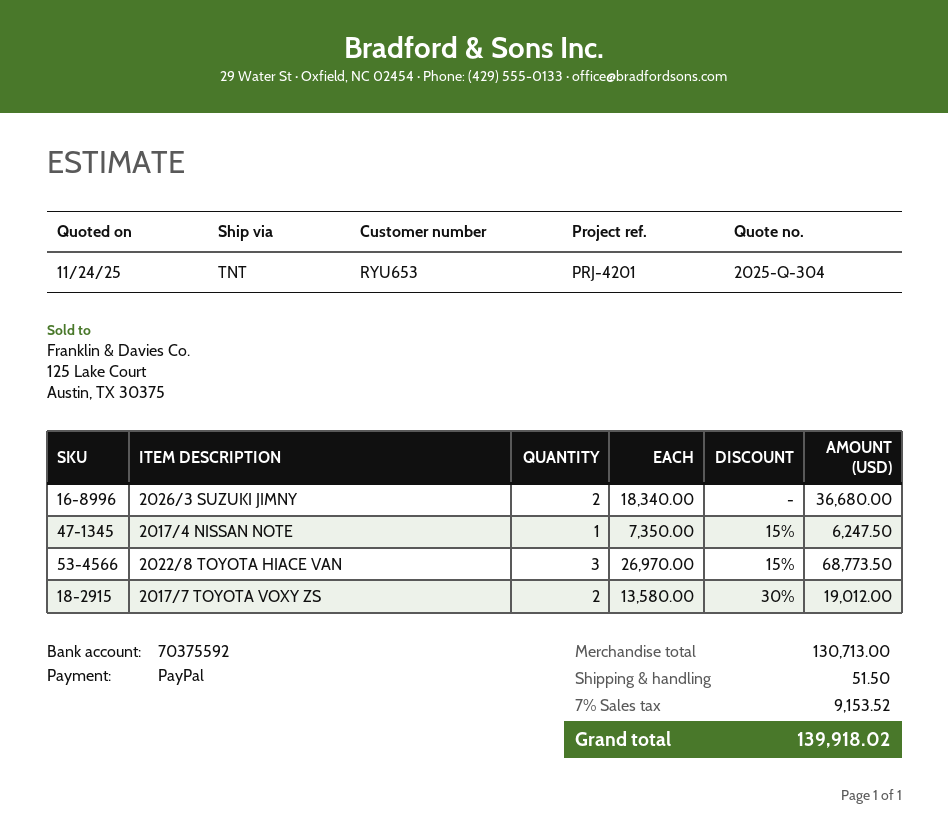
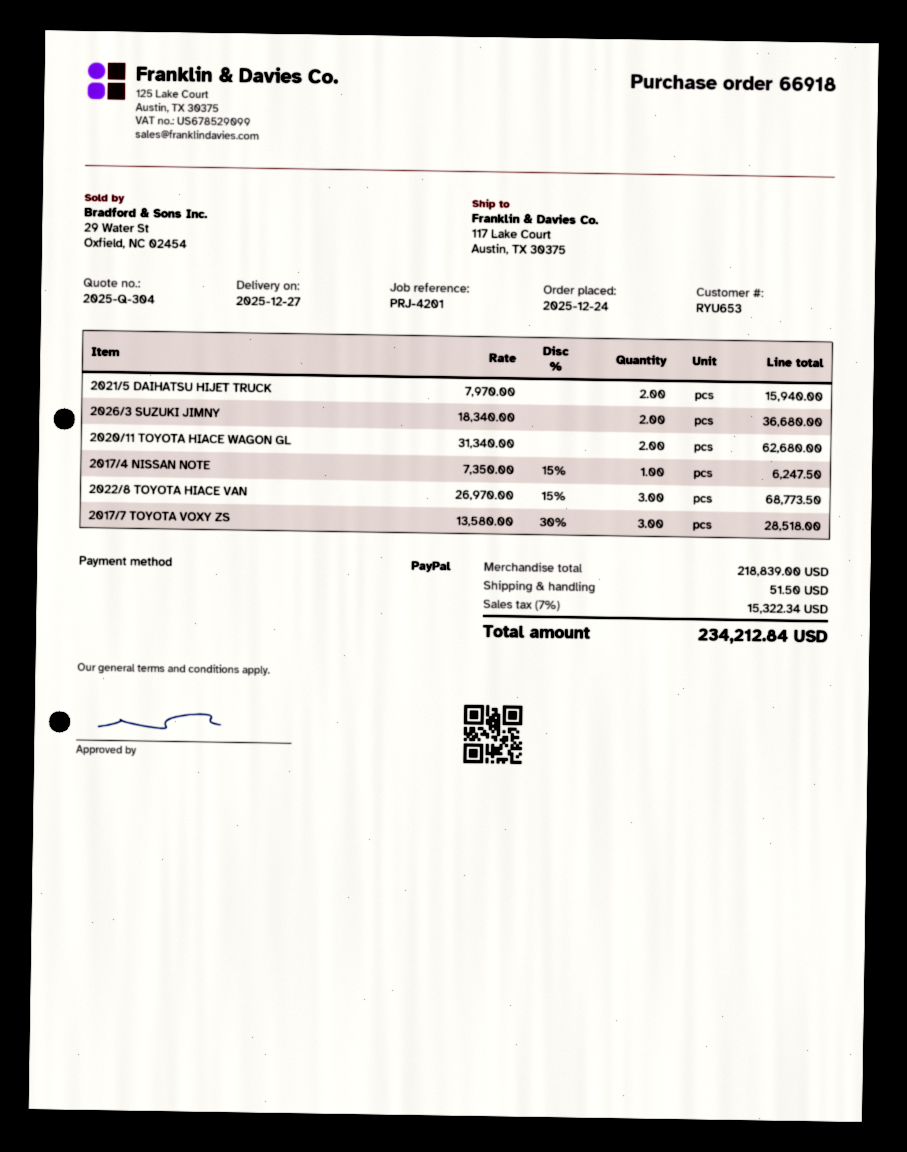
2017/7 TOYOTA VOXY ZS: 2 x 13580.00 - 30% = 19012.00 -> 3 x 13580.00 - 30% = 28518.00
2021/5 DAIHATSU HIJET TRUCK: none -> 2 x 7970.00 = 15940.00
2020/11 TOYOTA HIACE WAGON GL: none -> 2 x 31340.00 = 62680.00
subtotal: 130713.00 -> 218839.00
tax: 7% = 9153.52 -> 7% = 15322.34
total: 139918.02 -> 234212.84

